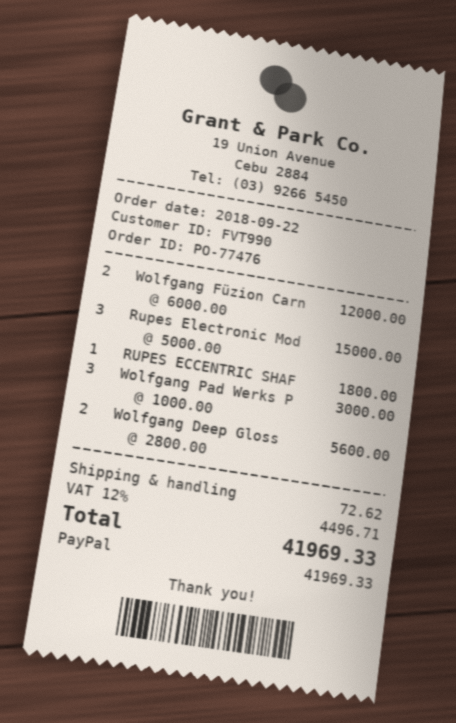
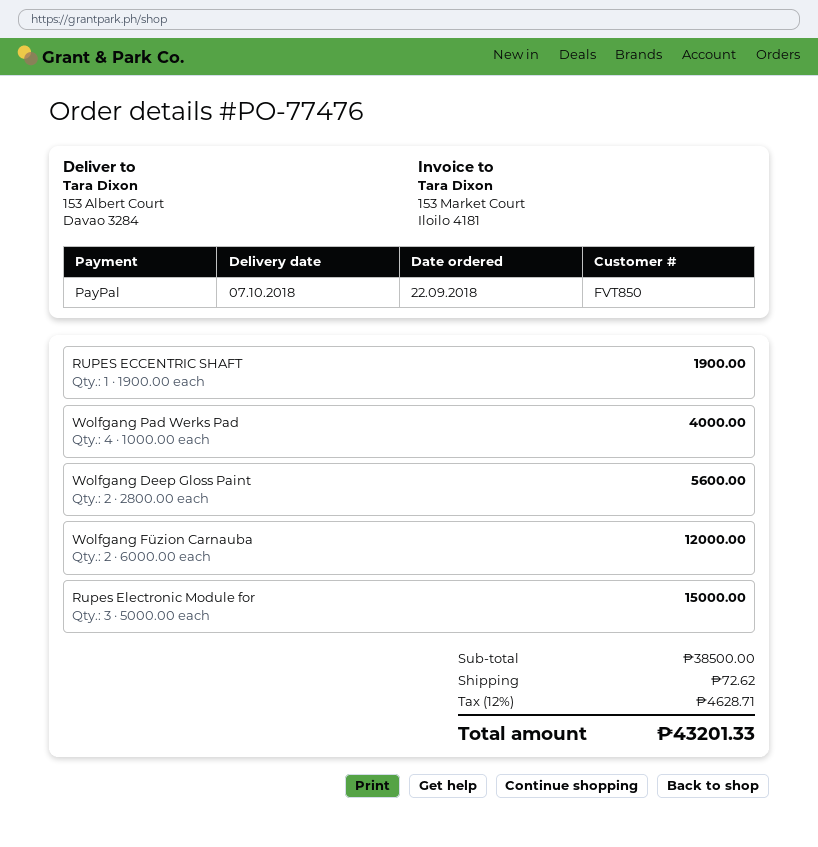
customer number: FVT990 -> FVT850
RUPES ECCENTRIC SHAF: 1 x 1800.00 = 1800.00 -> 1 x 1900.00 = 1900.00
Wolfgang Pad Werks P: 3 x 1000.00 = 3000.00 -> 4 x 1000.00 = 4000.00
tax: 12% = 4496.71 -> 12% = 4628.71
total: 41969.33 -> 43201.33

